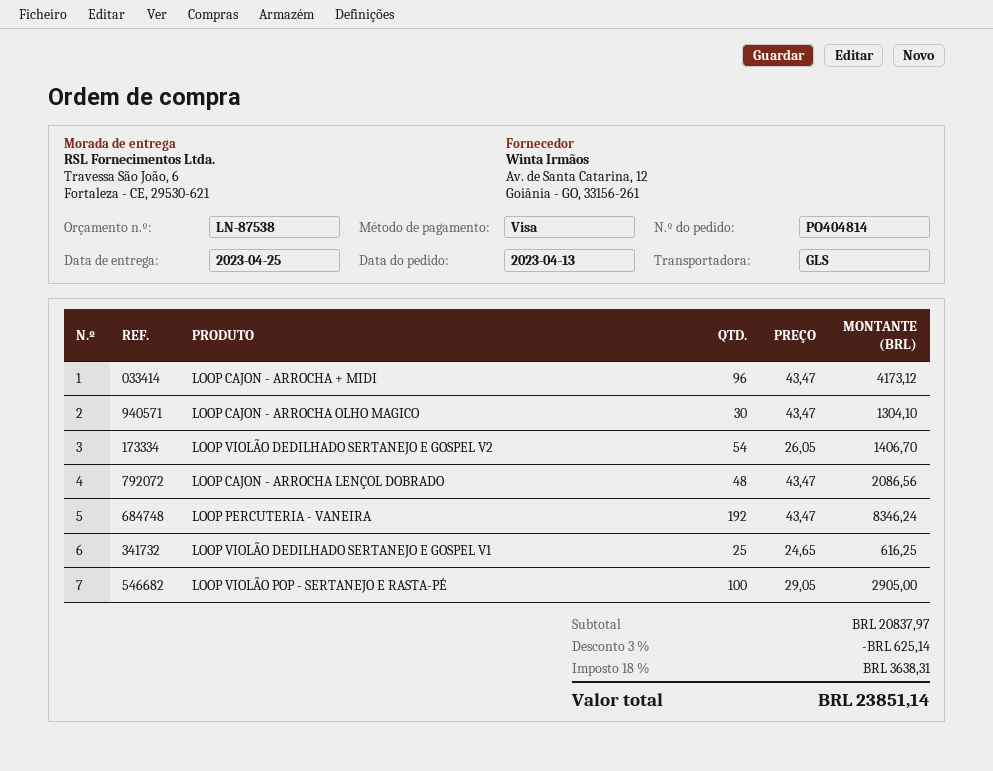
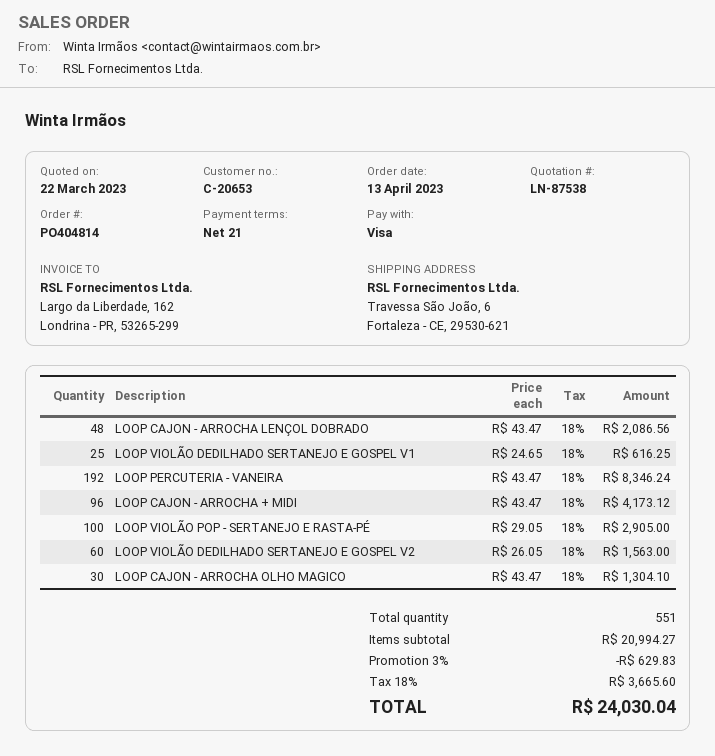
LOOP VIOLÃO DEDILHADO SERTANEJO E GOSPEL V2: 54 x 26.05 = 1406.70 -> 60 x 26.05 = 1563.00
subtotal: 20837.97 -> 20994.27
discount: 3% = 625.14 -> 3% = 629.83
tax: 18% = 3638.31 -> 18% = 3665.60
total: 23851.14 -> 24030.04

